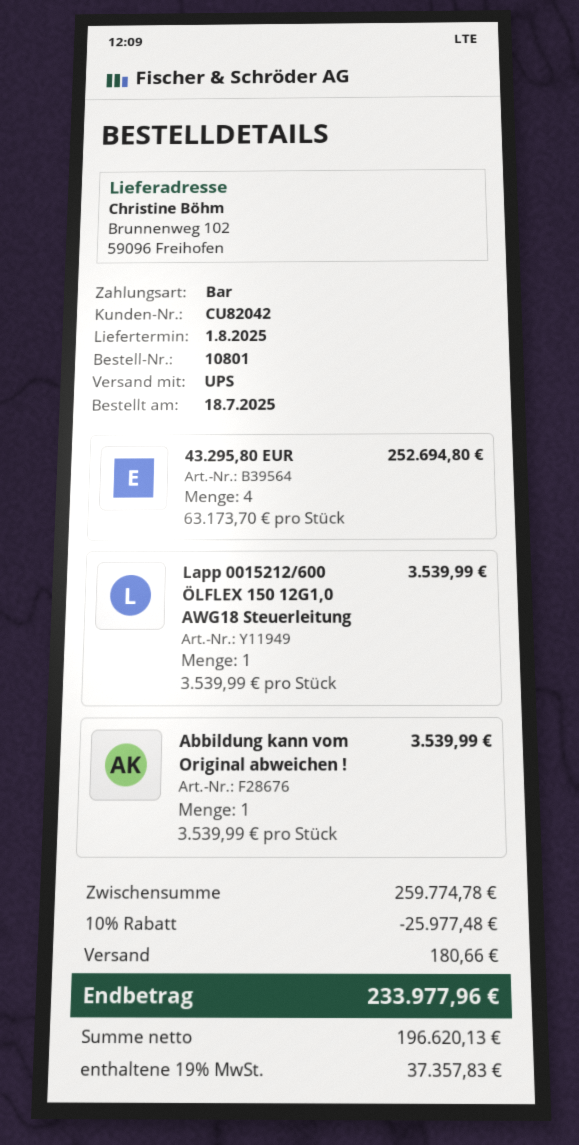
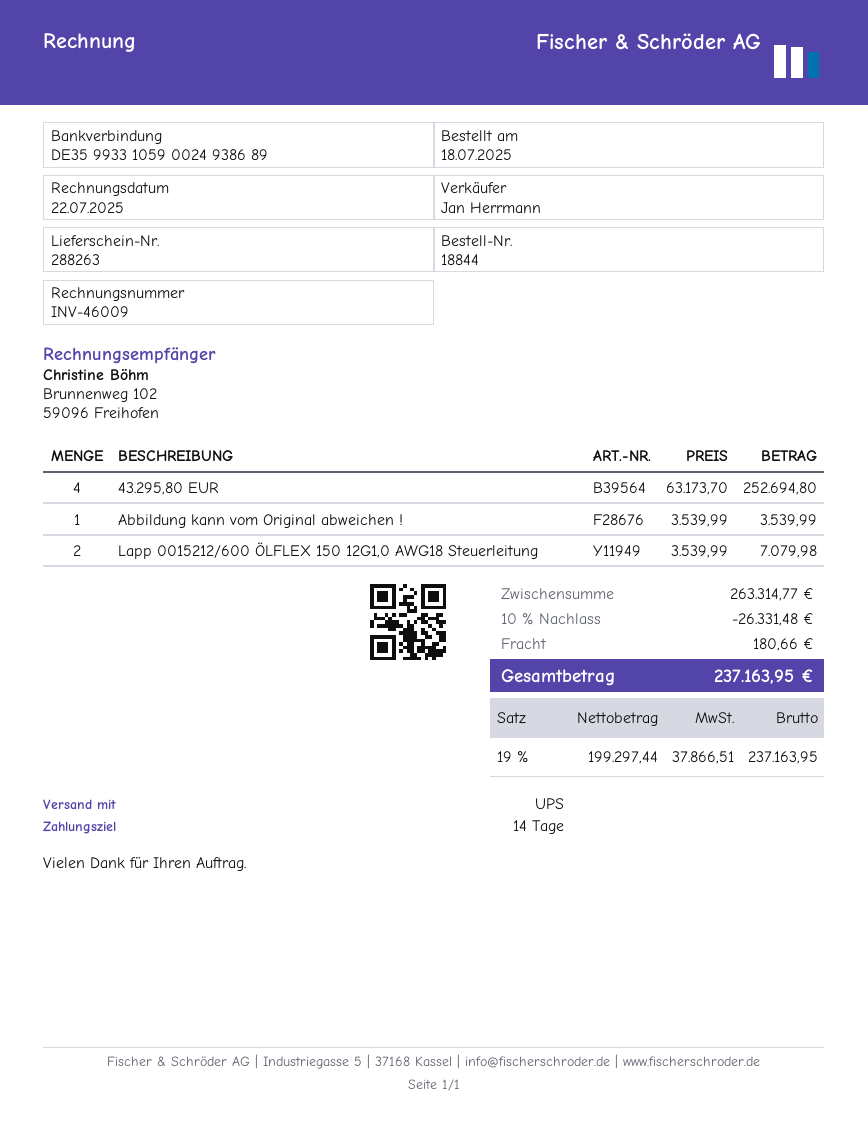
order number: 10801 -> 18844
Lapp 0015212/600 ÖLFLEX 150 12G1,0 AWG18 Steuerleitung: 1 x 3539.99 = 3539.99 -> 2 x 3539.99 = 7079.98
subtotal: 259774.78 -> 263314.77
discount: 10% = 25977.48 -> 10% = 26331.48
net: 196620.13 -> 199297.44
tax: 19% = 37357.83 -> 19% = 37866.51
total: 233977.96 -> 237163.95

